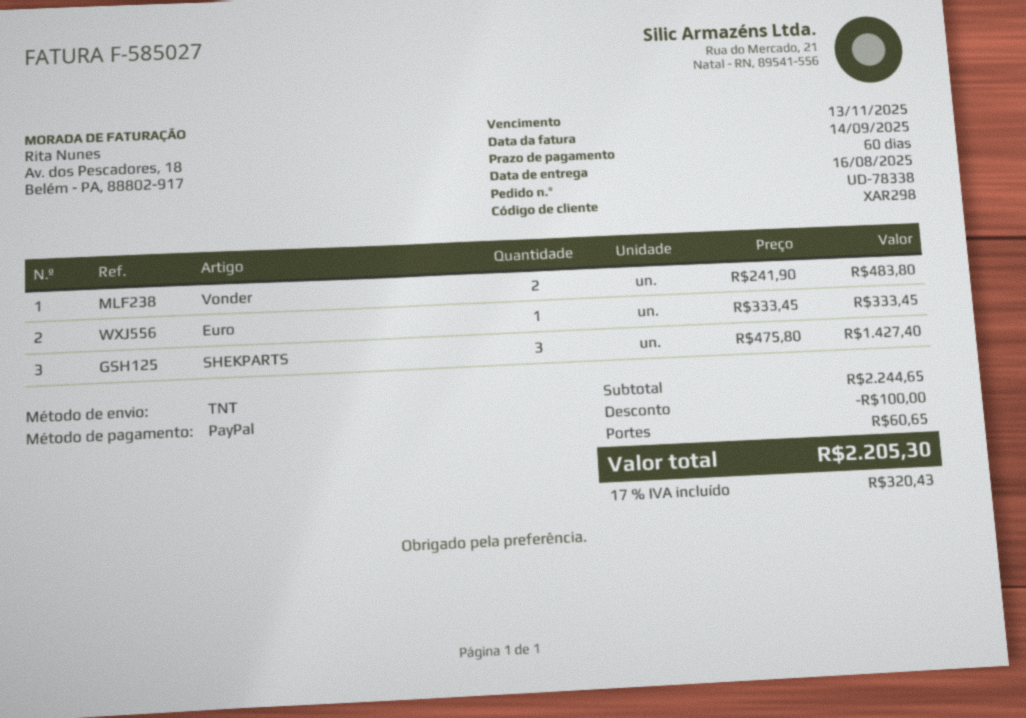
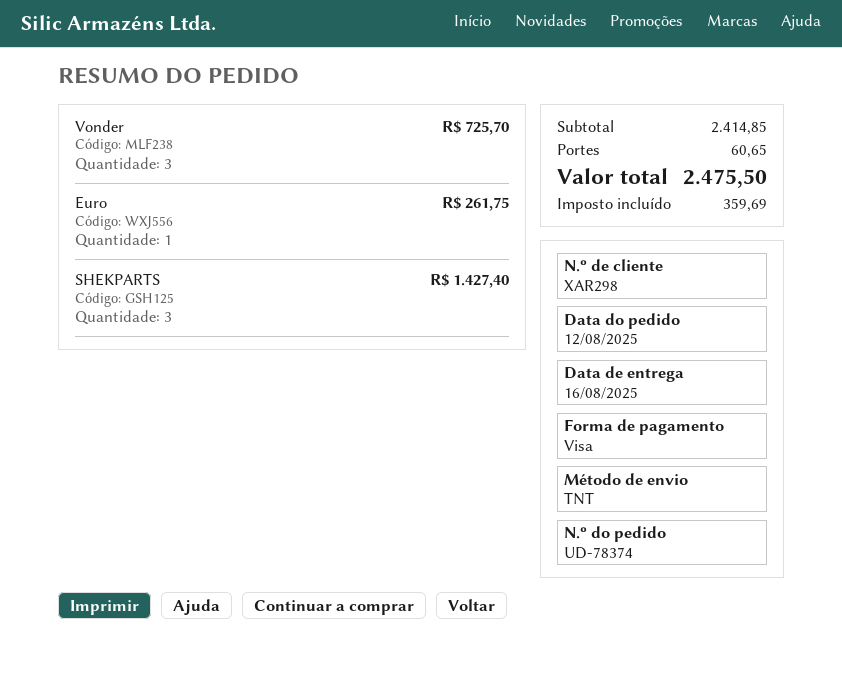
order number: UD-78338 -> UD-78374
payment method: PayPal -> Visa
Vonder: 2 for 483.80 -> 3 for 725.70
Euro: 1 for 333.45 -> 1 for 261.75
subtotal: 2244.65 -> 2414.85
discount: 100.00 -> none
tax: 320.43 -> 359.69
total: 2205.30 -> 2475.50

